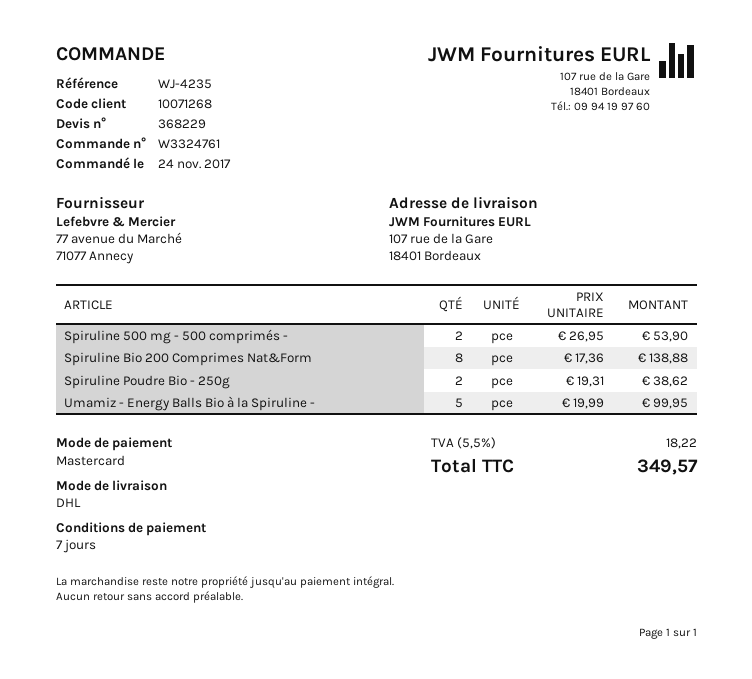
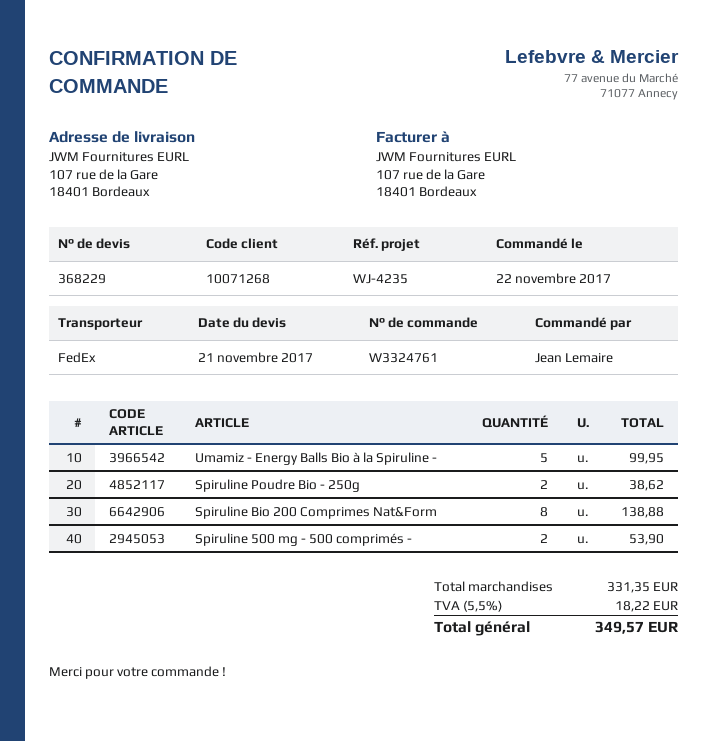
order date: 2017-11-24 -> 2017-11-22
shipping method: DHL -> FedEx

